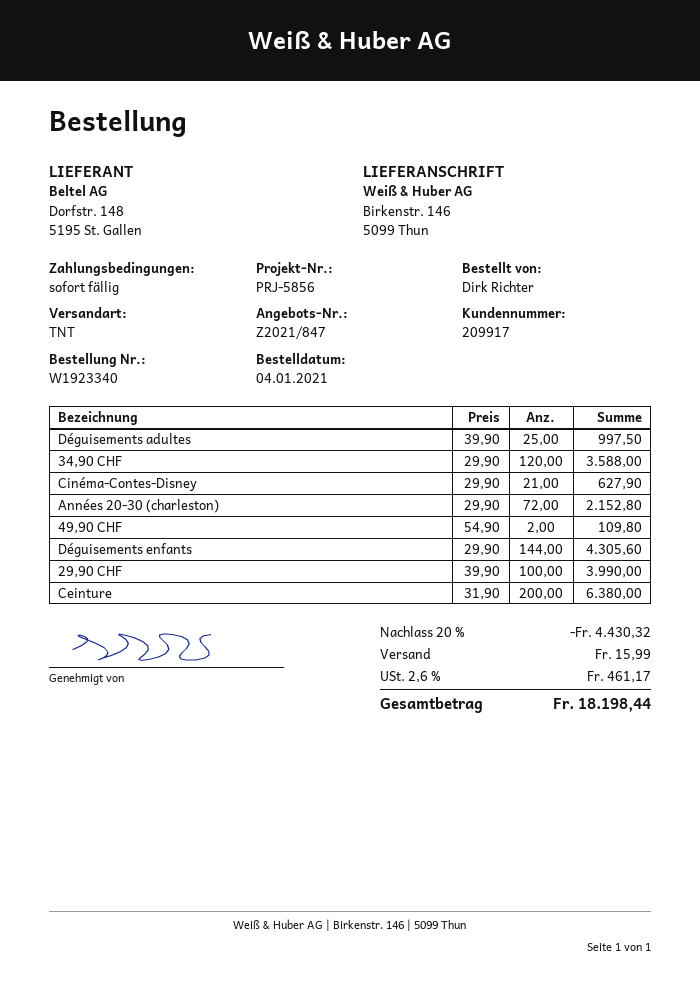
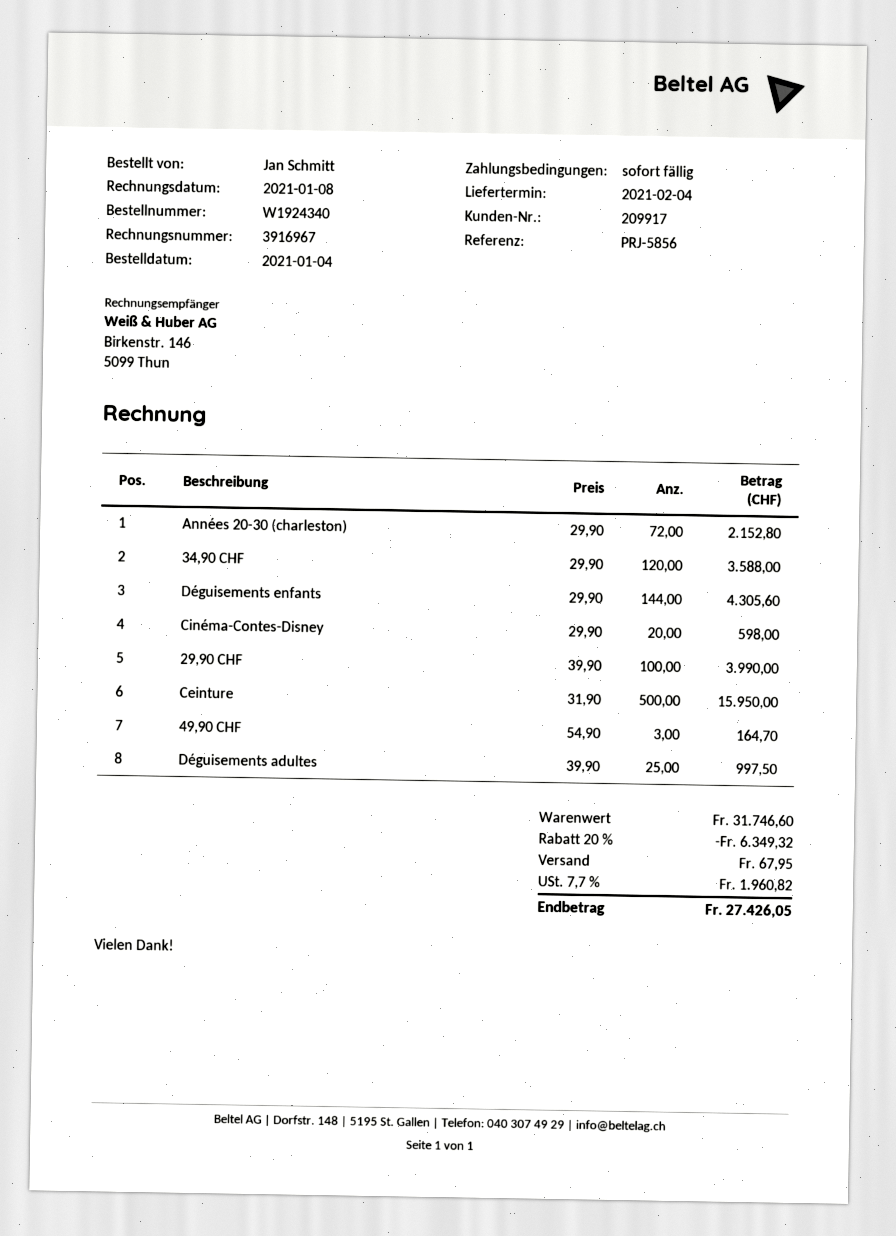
order number: W1923340 -> W1924340
ordered by: Dirk Richter -> Jan Schmitt
Cinéma-Contes-Disney: 21 x 29.90 = 627.90 -> 20 x 29.90 = 598.00
49,90 CHF: 2 x 54.90 = 109.80 -> 3 x 54.90 = 164.70
Ceinture: 200 x 31.90 = 6380.00 -> 500 x 31.90 = 15950.00
discount: 20% = 4430.32 -> 20% = 6349.32
shipping: 15.99 -> 67.95
tax: 2.6% = 461.17 -> 7.7% = 1960.82
total: 18198.44 -> 27426.05

